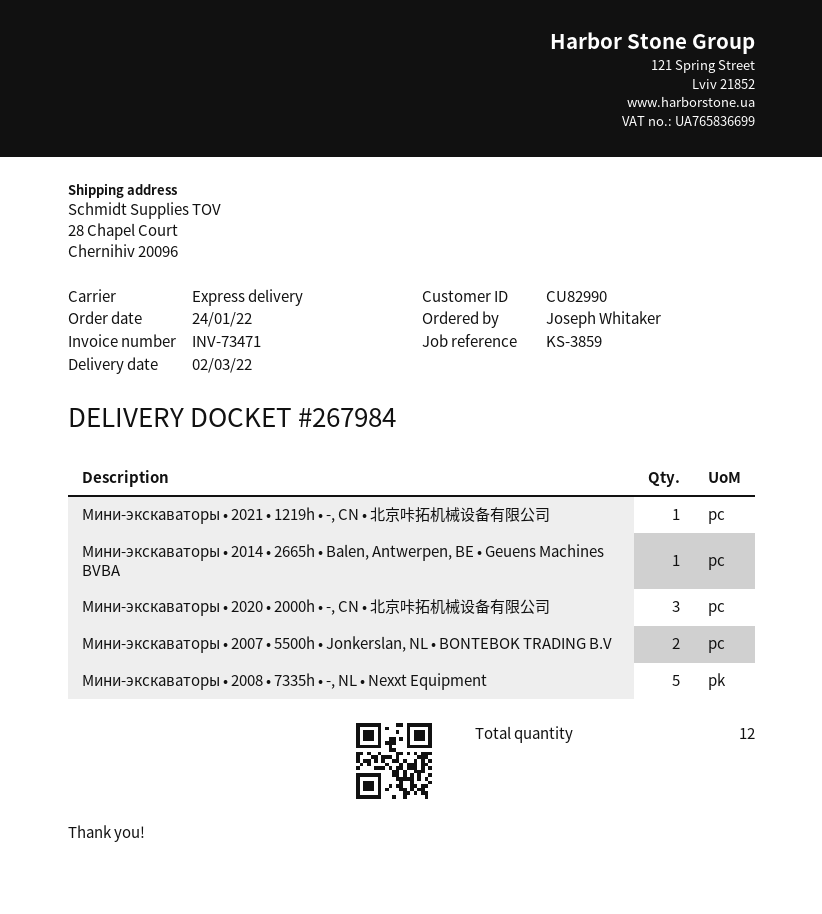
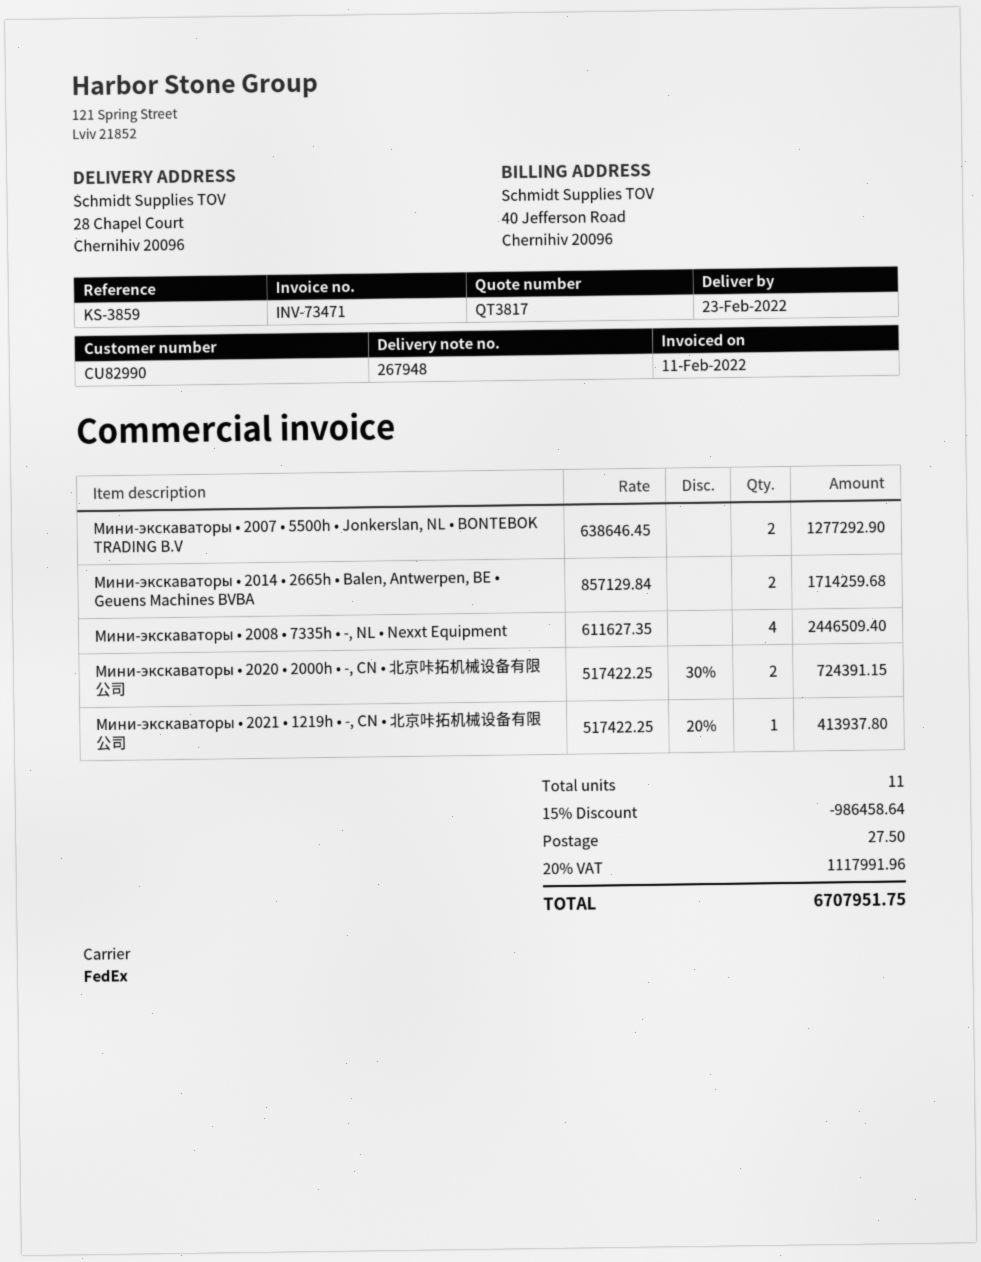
delivery note number: 267984 -> 267948
delivery date: 2022-03-02 -> 2022-02-23
shipping method: express -> FedEx
Мини-экскаваторы • 2014 • 2665h • Balen, Antwerpen, BE • Geuens Machines BVBA: 1 -> 2
Мини-экскаваторы • 2020 • 2000h • -, CN • 北京咔拓机械设备有限公司: 3 -> 2
Мини-экскаваторы • 2008 • 7335h • -, NL • Nexxt Equipment: 5 -> 4
total quantity: 12 -> 11

